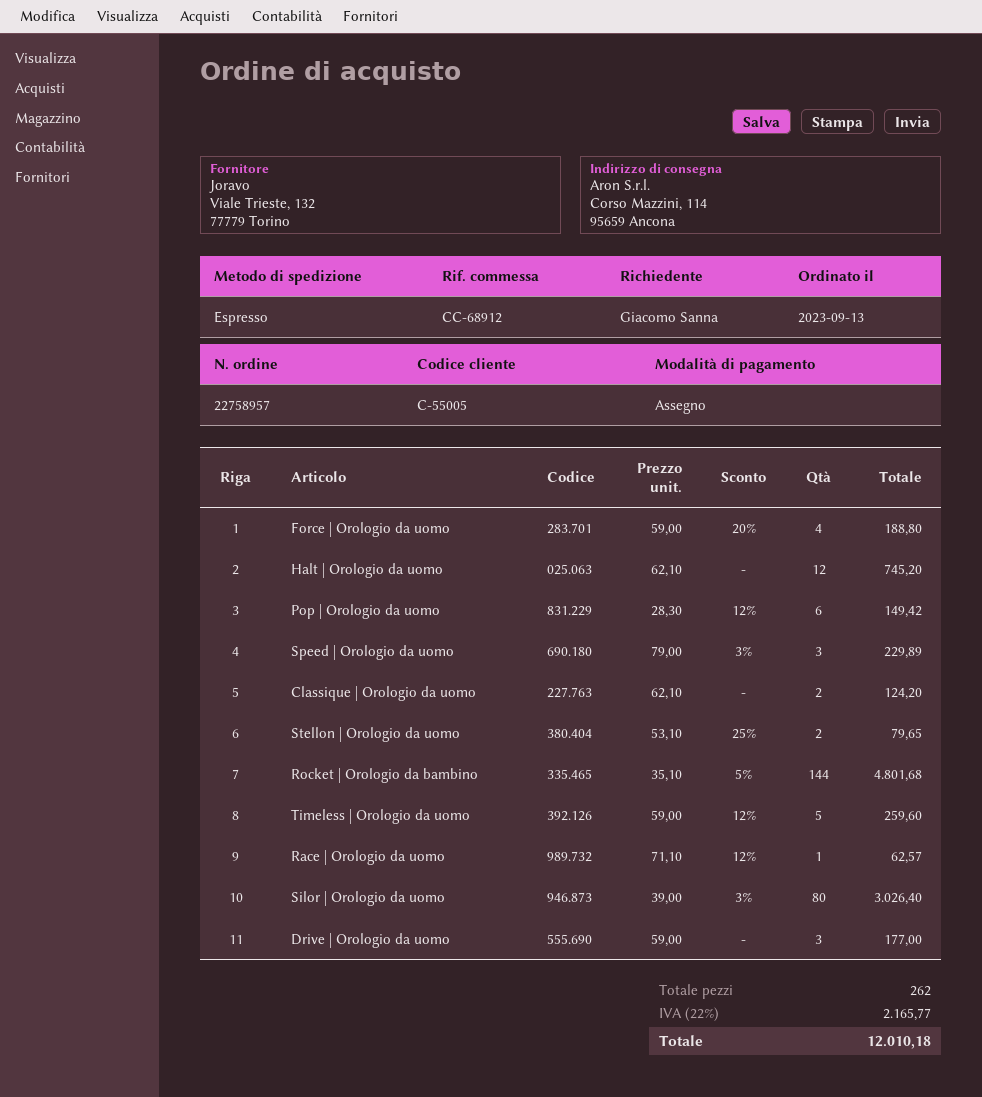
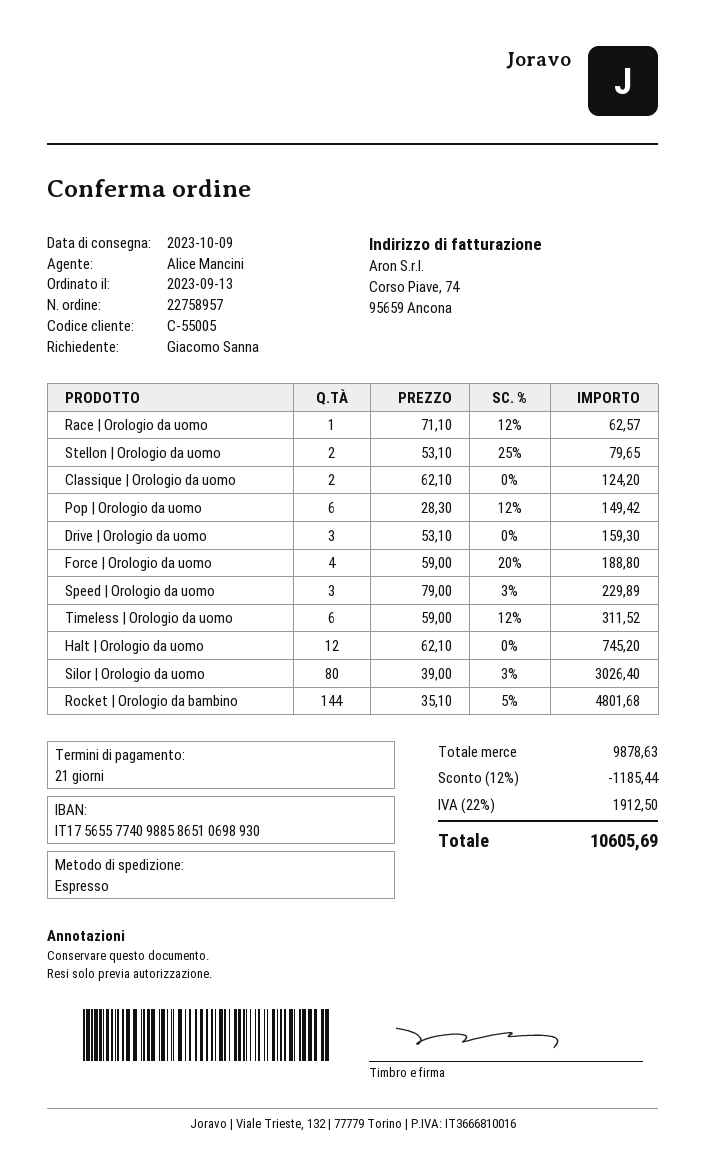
Timeless | Orologio da uomo: 5 x 59.00 - 12% = 259.60 -> 6 x 59.00 - 12% = 311.52
Drive | Orologio da uomo: 3 x 59.00 = 177.00 -> 3 x 53.10 = 159.30
discount: none -> 12% = 1185.44
tax: 22% = 2165.77 -> 22% = 1912.50
total: 12010.18 -> 10605.69

